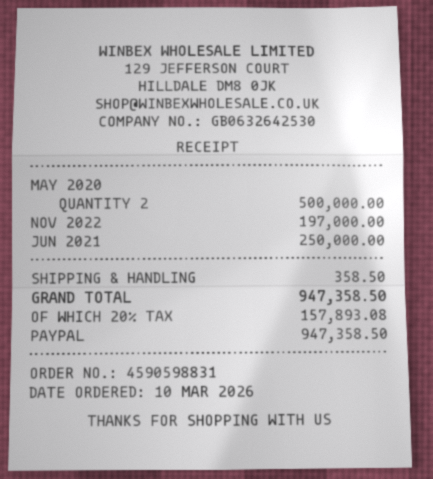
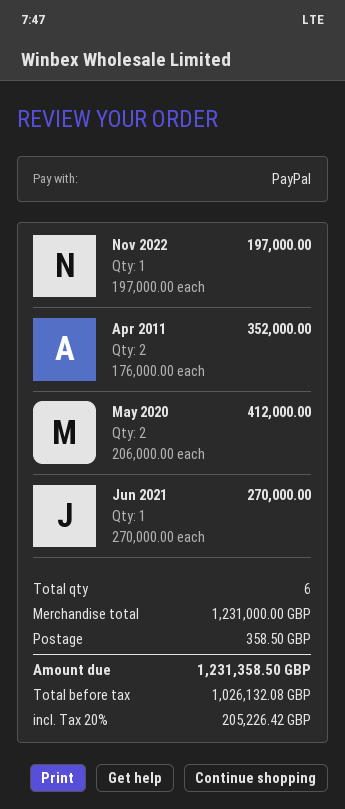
MAY 2020: 2 for 500000.00 -> 2 for 412000.00
JUN 2021: 1 for 250000.00 -> 1 for 270000.00
Apr 2011: none -> 2 for 352000.00
tax: 20% = 157893.08 -> 20% = 205226.42
total: 947358.50 -> 1231358.50

